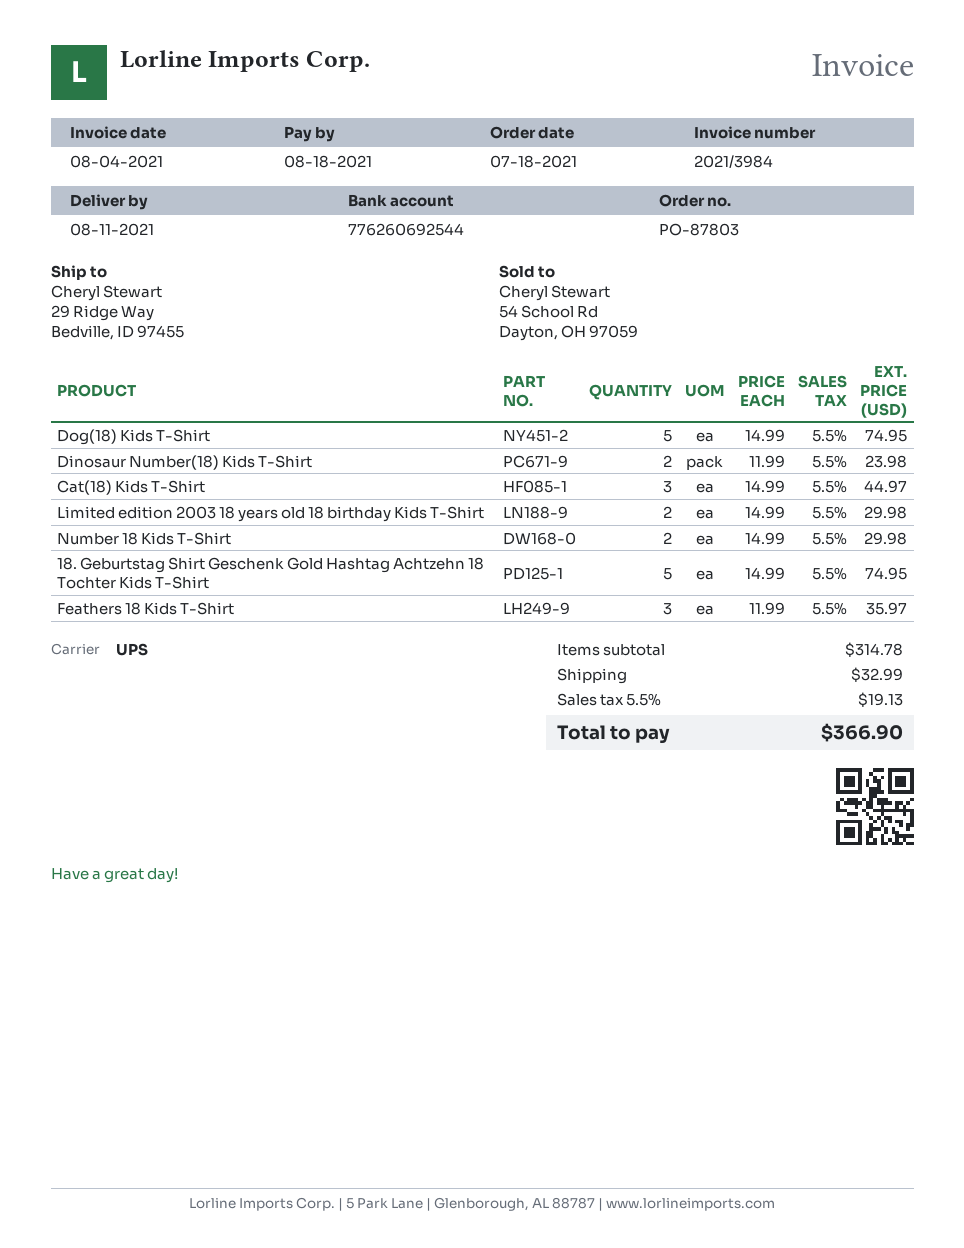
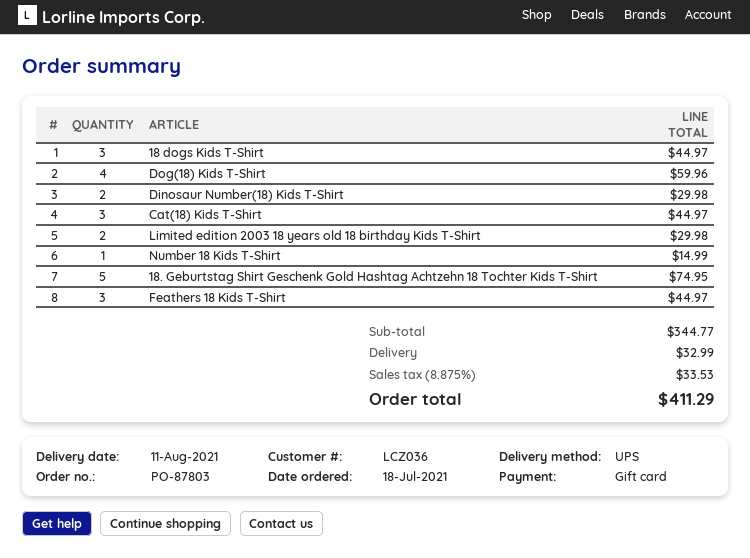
Dog(18) Kids T-Shirt: 5 for 74.95 -> 4 for 59.96
Dinosaur Number(18) Kids T-Shirt: 2 for 23.98 -> 2 for 29.98
Number 18 Kids T-Shirt: 2 for 29.98 -> 1 for 14.99
Feathers 18 Kids T-Shirt: 3 for 35.97 -> 3 for 44.97
18 dogs Kids T-Shirt: none -> 3 for 44.97
subtotal: 314.78 -> 344.77
tax: 5.5% = 19.13 -> 8.875% = 33.53
total: 366.90 -> 411.29

